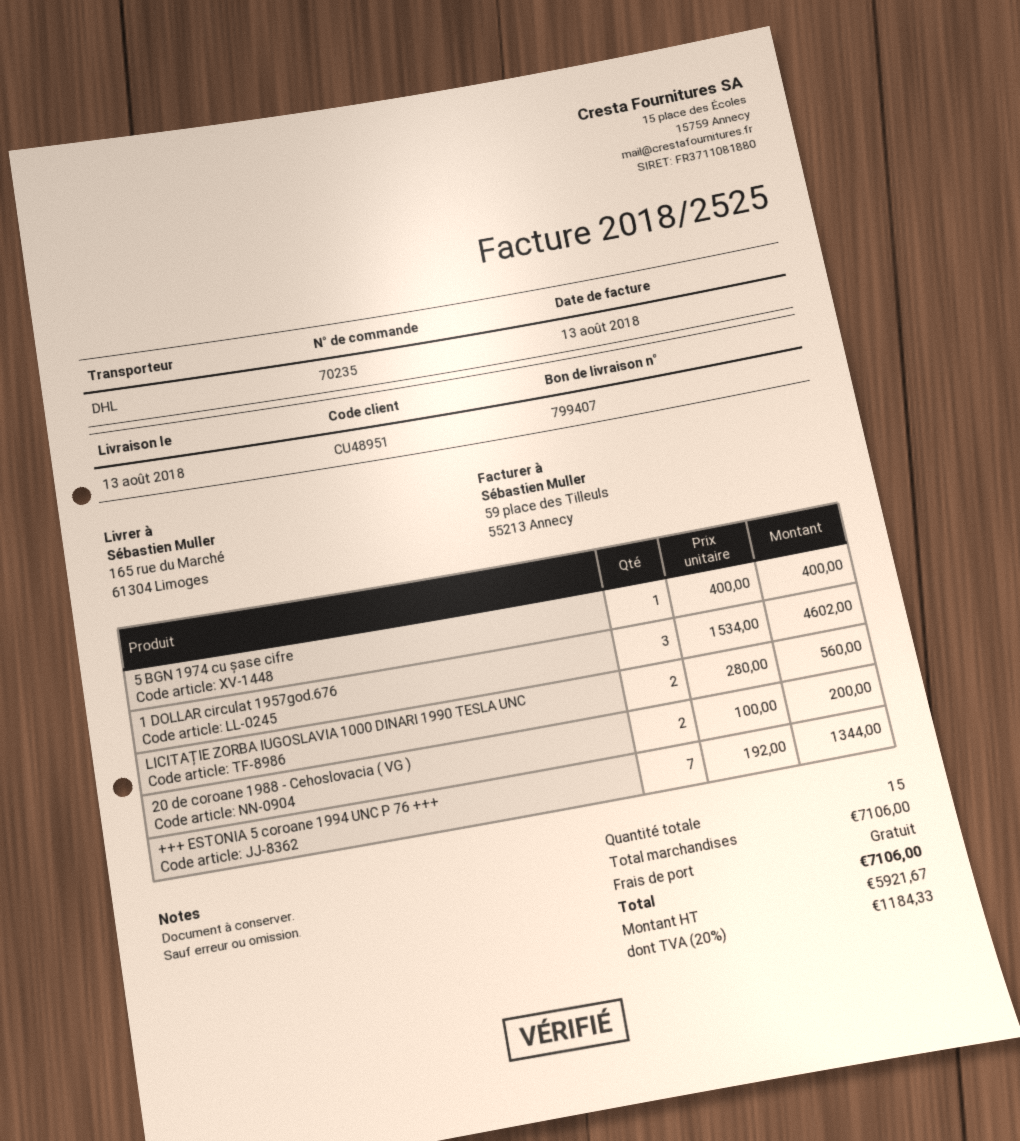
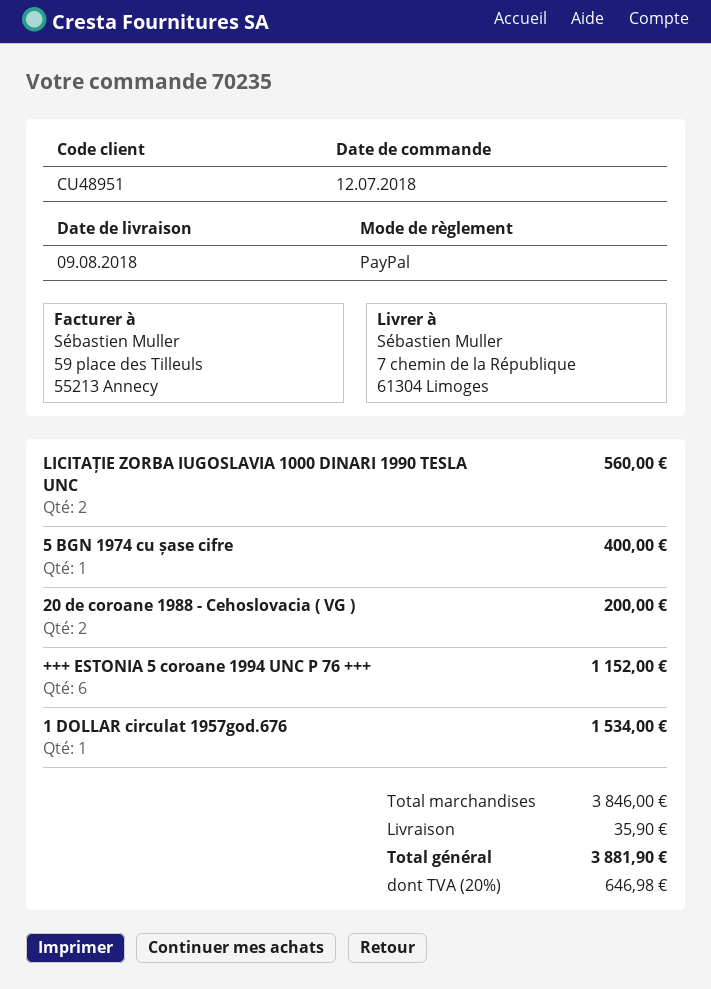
delivery date: 2018-08-13 -> 2018-08-09
ship to: 165 rue du Marché, 61304 Limoges -> 7 chemin de la République, 61304 Limoges
1 DOLLAR circulat 1957god.676: 3 for 4602.00 -> 1 for 1534.00
+++ ESTONIA 5 coroane 1994 UNC P 76 +++: 7 for 1344.00 -> 6 for 1152.00
subtotal: 7106.00 -> 3846.00
shipping: 0.00 -> 35.90
tax: 20% = 1184.33 -> 20% = 646.98
total: 7106.00 -> 3881.90

